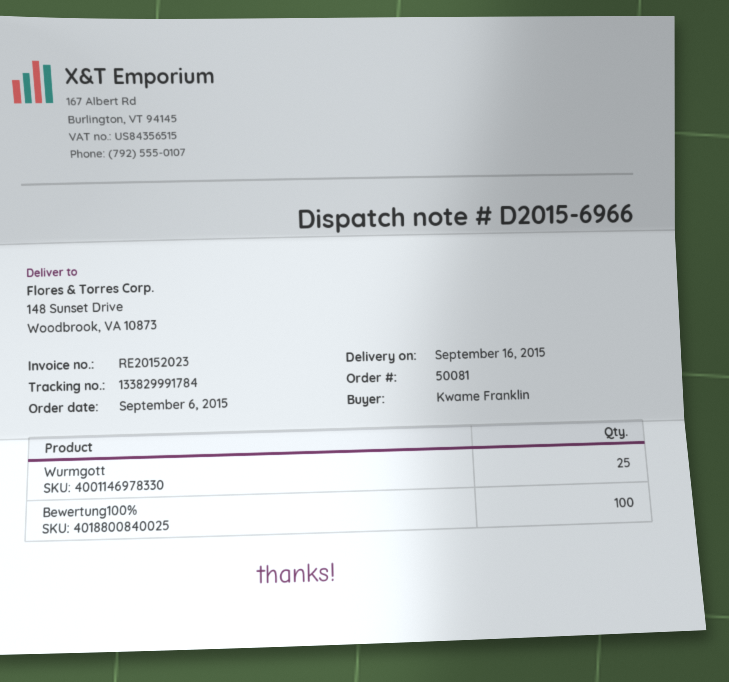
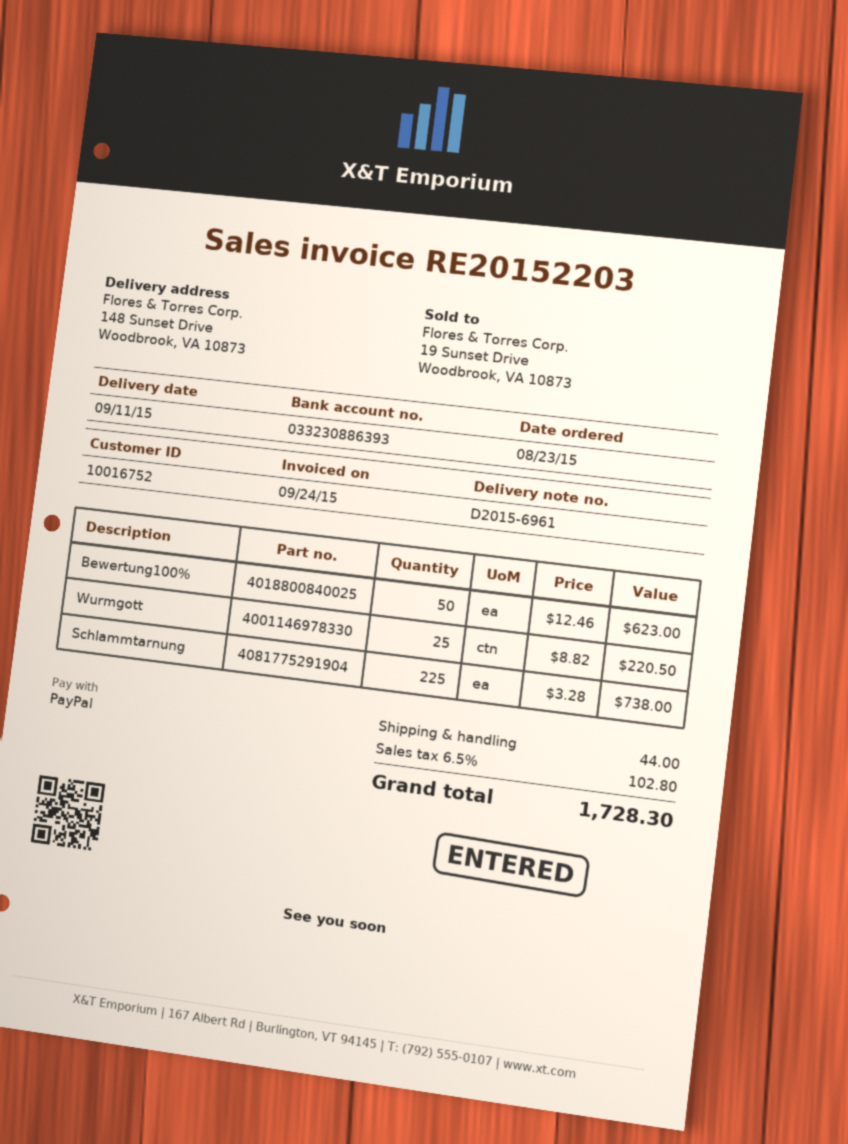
order date: 2015-09-06 -> 2015-08-23
delivery note number: D2015-6966 -> D2015-6961
delivery date: 2015-09-16 -> 2015-09-11
invoice number: RE20152023 -> RE20152203
Bewertung100%: 100 -> 50
Schlammtarnung: none -> 225

